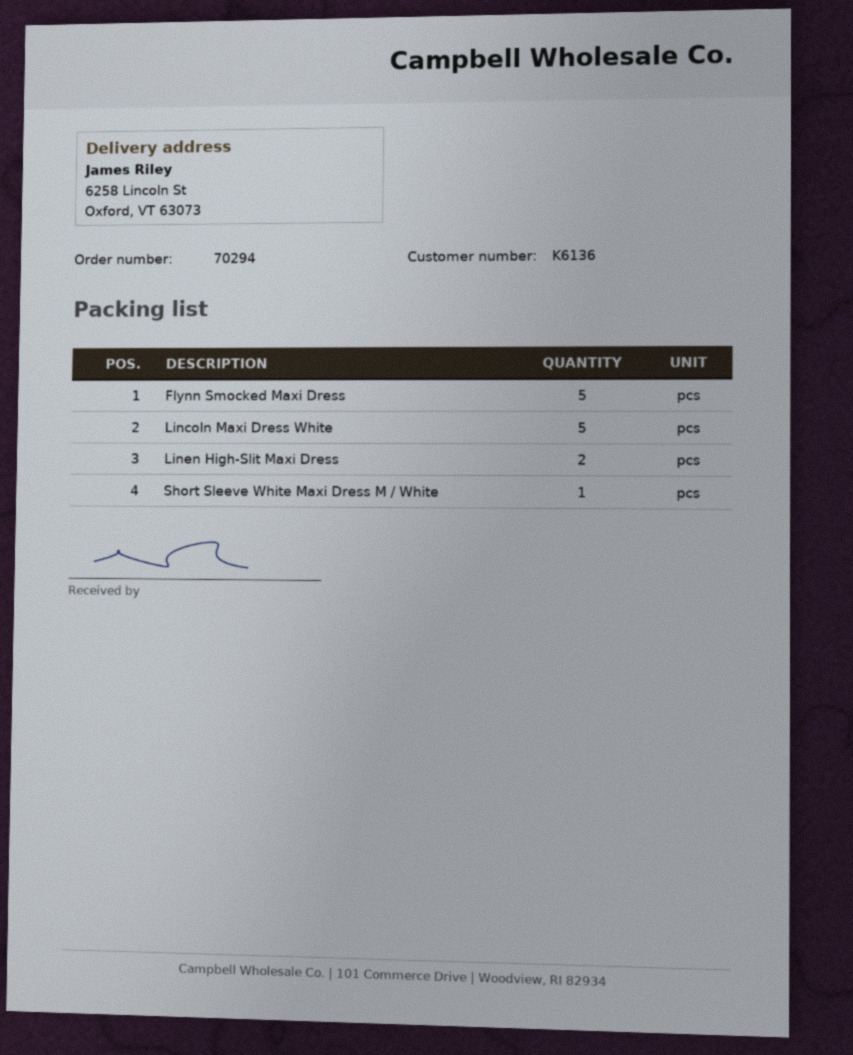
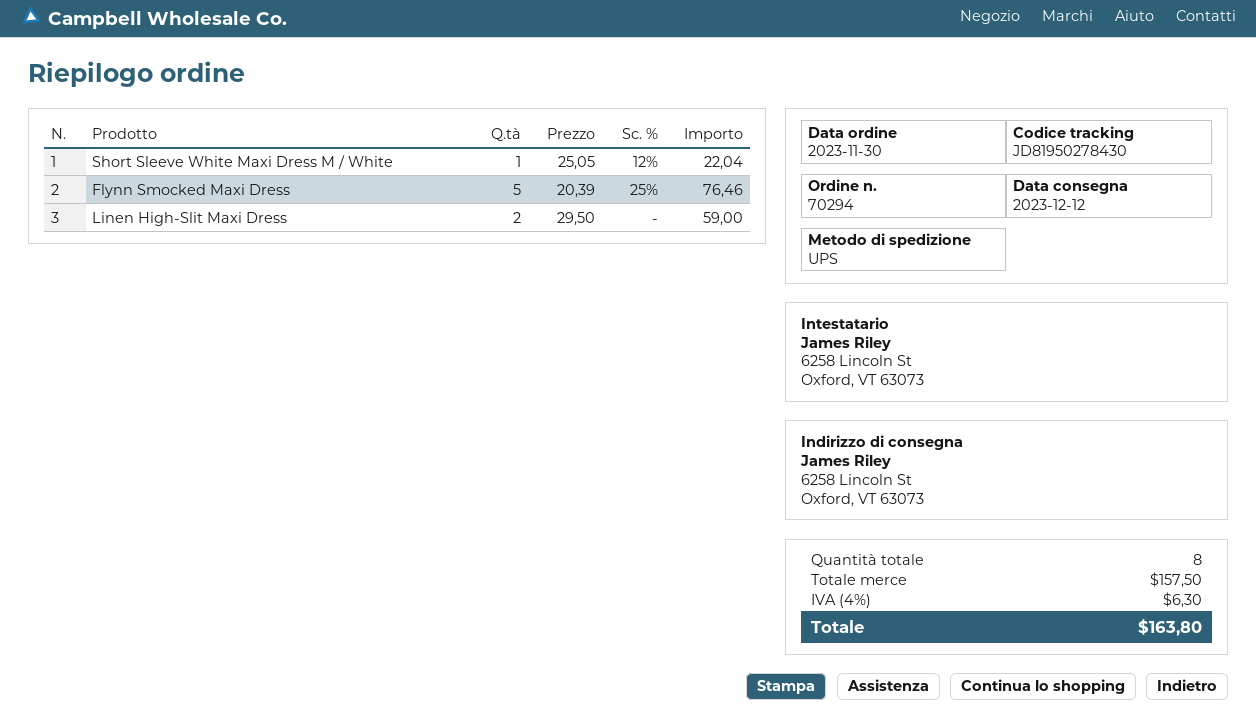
Lincoln Maxi Dress White: 5 -> none

